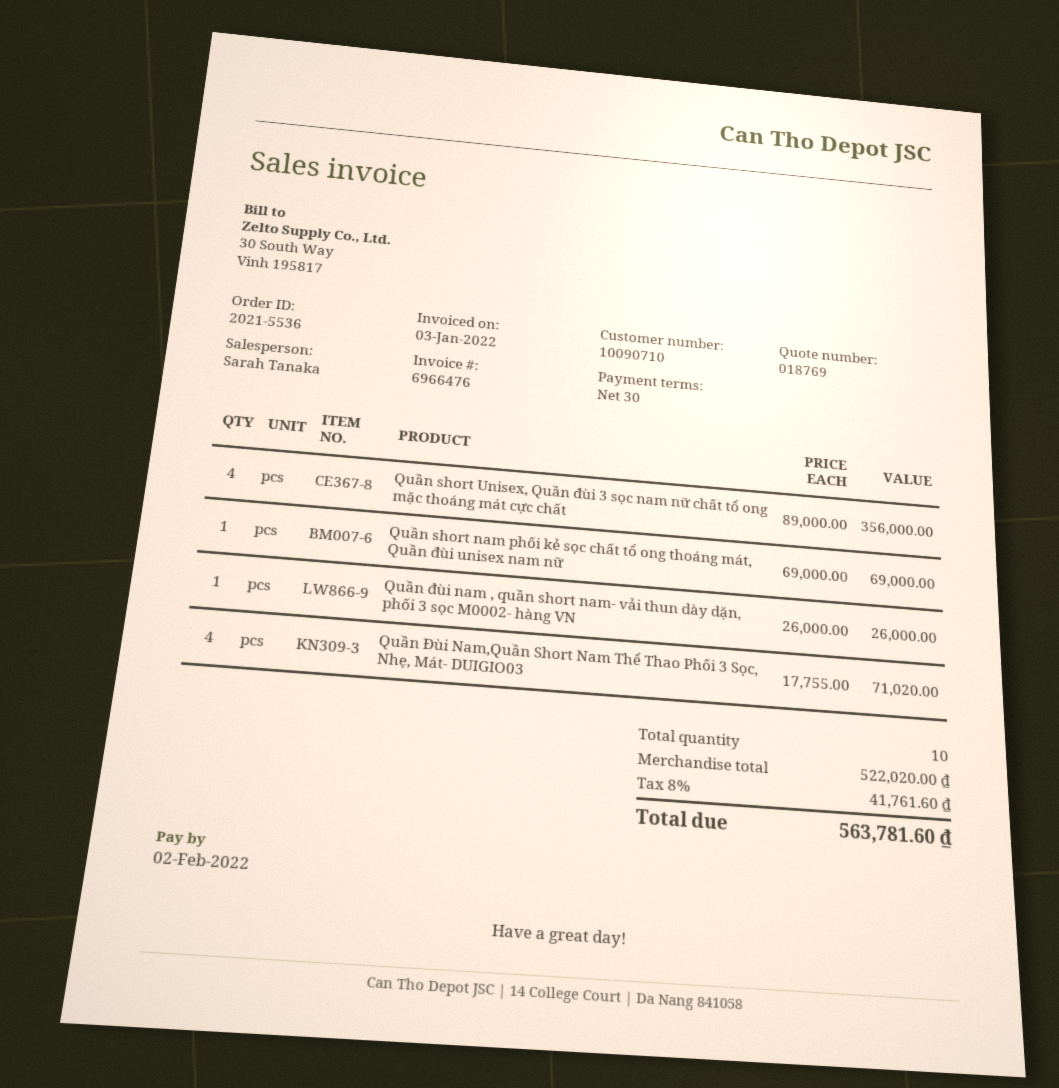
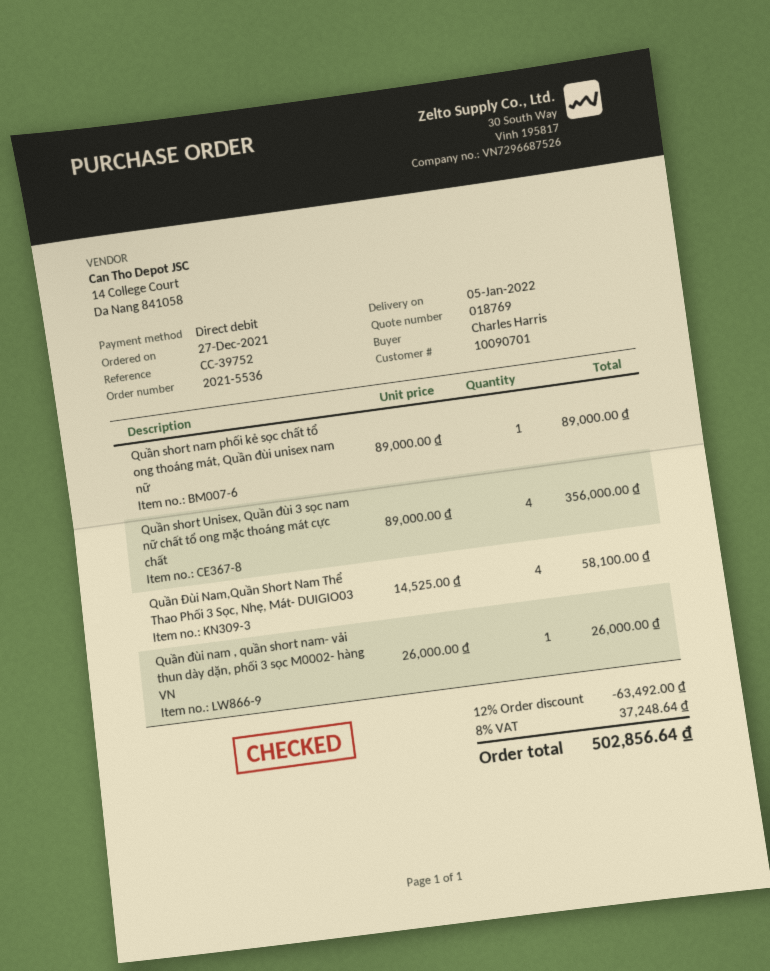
customer number: 10090710 -> 10090701
Quần short nam phối kẻ sọc chất tổ ong thoáng mát, Quần đùi unisex nam nữ: 1 x 69000.00 = 69000.00 -> 1 x 89000.00 = 89000.00
Quần Đùi Nam,Quần Short Nam Thể Thao Phối 3 Sọc, Nhẹ, Mát- DUIGIO03: 4 x 17755.00 = 71020.00 -> 4 x 14525.00 = 58100.00
discount: none -> 12% = 63492.00
tax: 8% = 41761.60 -> 8% = 37248.64
total: 563781.60 -> 502856.64

